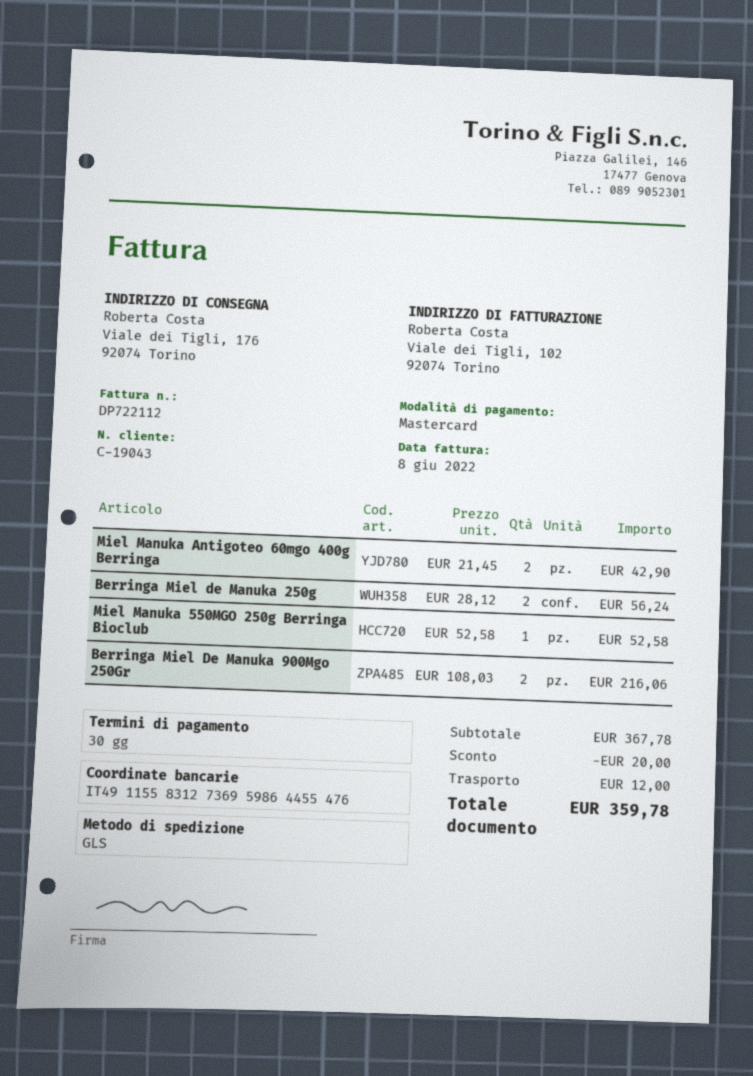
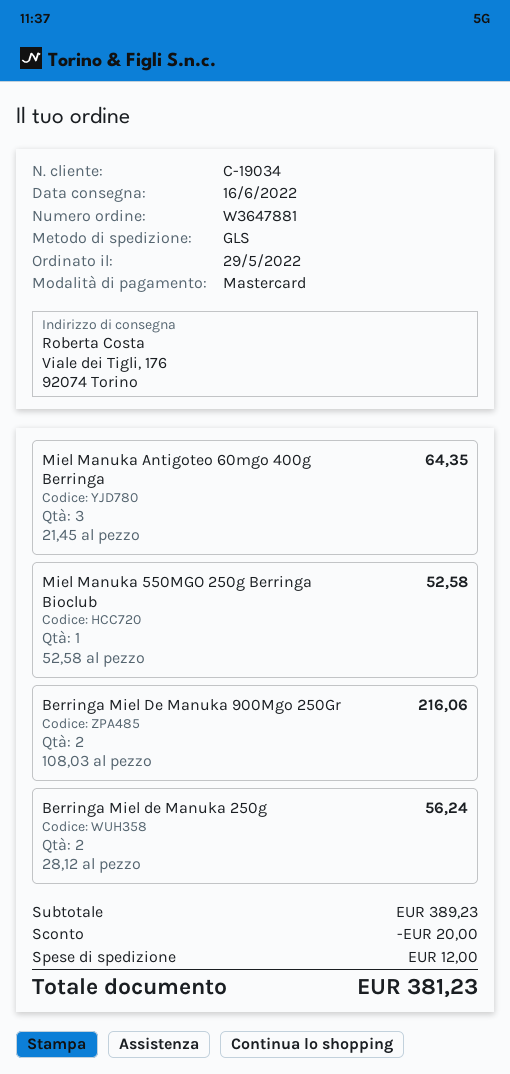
customer number: C-19043 -> C-19034
Miel Manuka Antigoteo 60mgo 400g Berringa: 2 x 21.45 = 42.90 -> 3 x 21.45 = 64.35
subtotal: 367.78 -> 389.23
total: 359.78 -> 381.23

